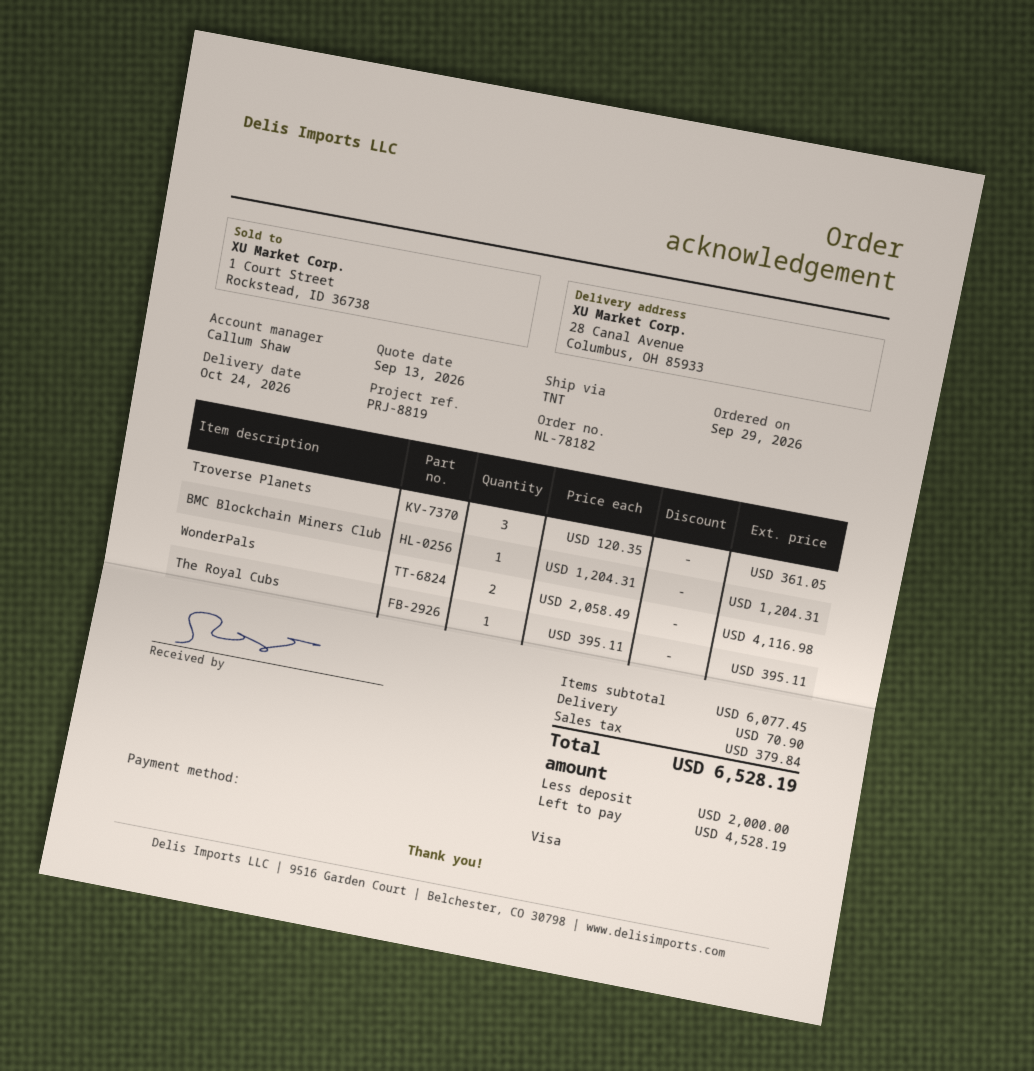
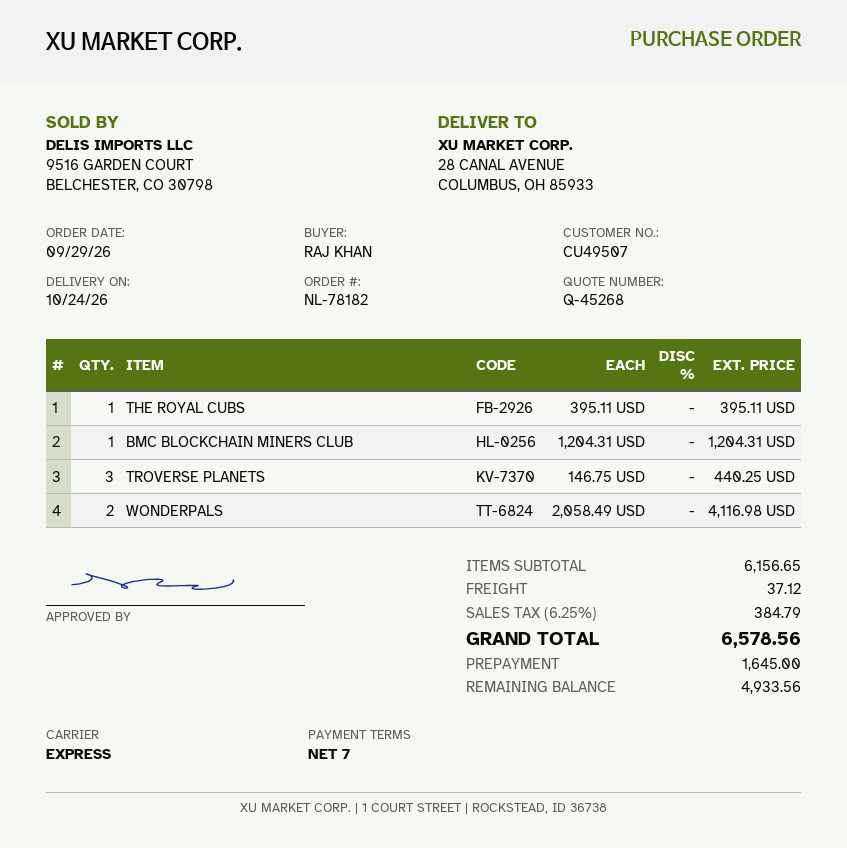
shipping method: TNT -> express
Troverse Planets: 3 x 120.35 = 361.05 -> 3 x 146.75 = 440.25
subtotal: 6077.45 -> 6156.65
shipping: 70.90 -> 37.12
tax: 379.84 -> 384.79
total: 6528.19 -> 6578.56
deposit: 2000.00 -> 1645.00
balance: 4528.19 -> 4933.56

